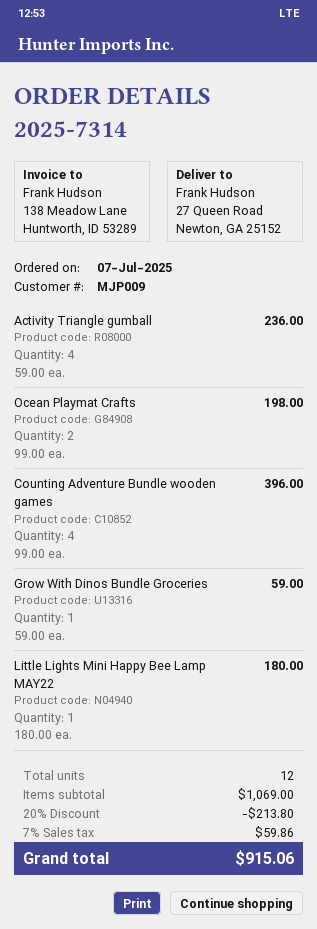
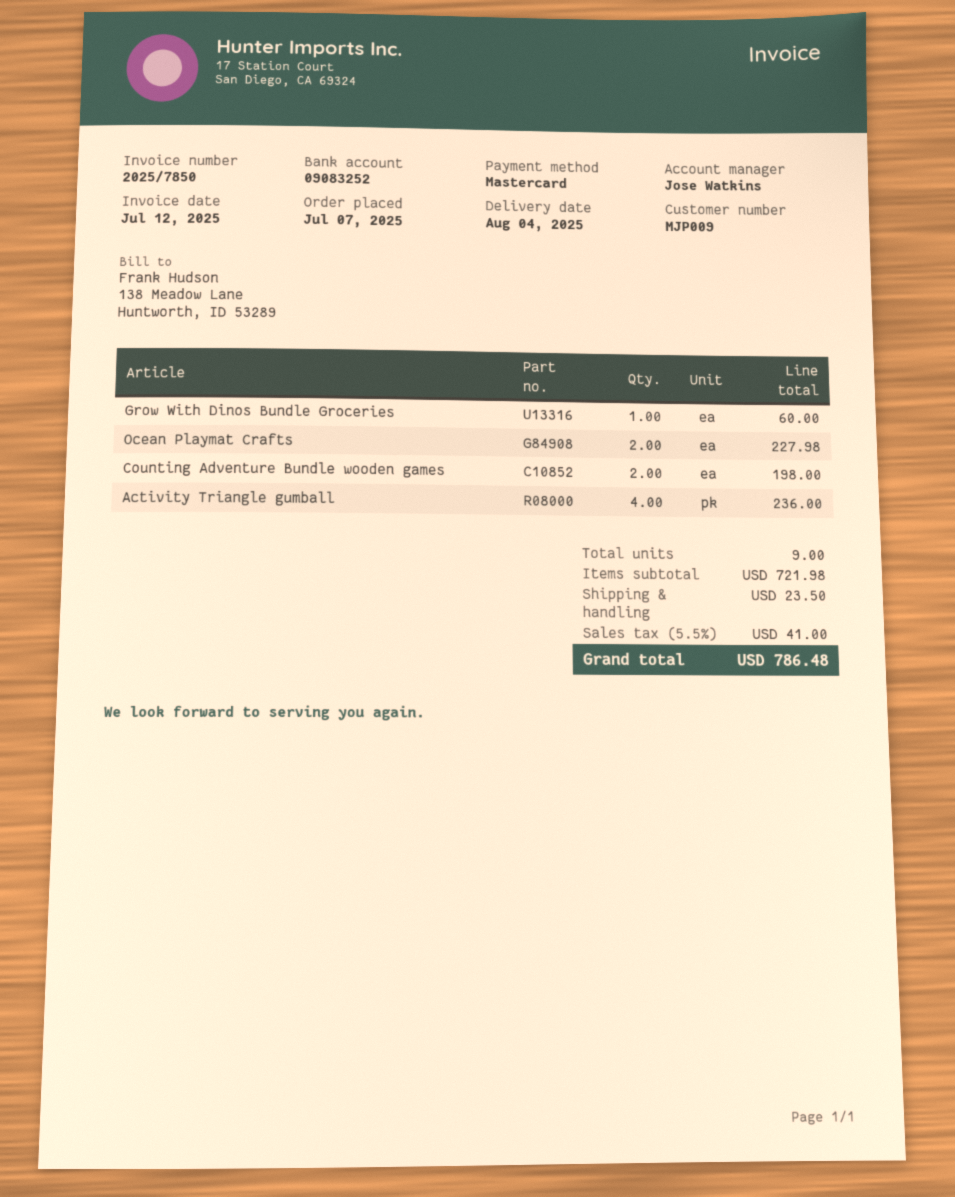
Ocean Playmat Crafts: 2 for 198.00 -> 2 for 227.98
Counting Adventure Bundle wooden games: 4 for 396.00 -> 2 for 198.00
Grow With Dinos Bundle Groceries: 1 for 59.00 -> 1 for 60.00
Little Lights Mini Happy Bee Lamp MAY22: 1 for 180.00 -> none
total quantity: 12 -> 9
subtotal: 1069.00 -> 721.98
discount: 20% = 213.80 -> none
shipping: none -> 23.50
tax: 7% = 59.86 -> 5.5% = 41.00
total: 915.06 -> 786.48

